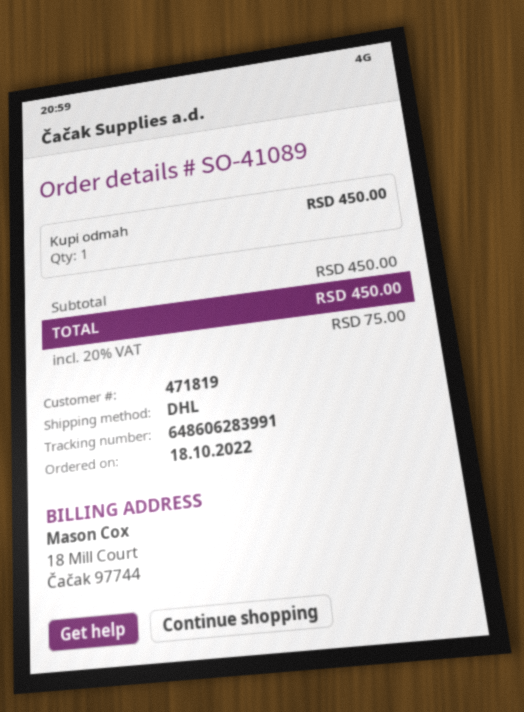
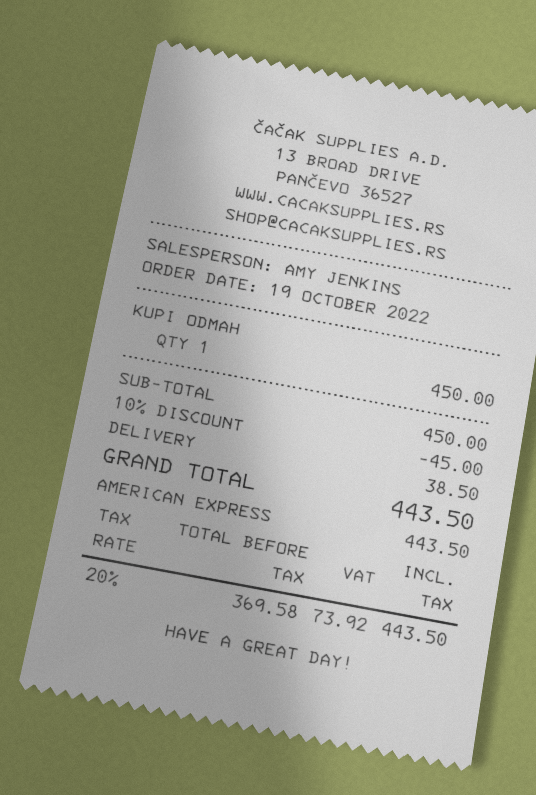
order date: 2022-10-18 -> 2022-10-19
discount: none -> 10% = 45.00
shipping: none -> 38.50
tax: 20% = 75.00 -> 20% = 73.92
total: 450.00 -> 443.50

